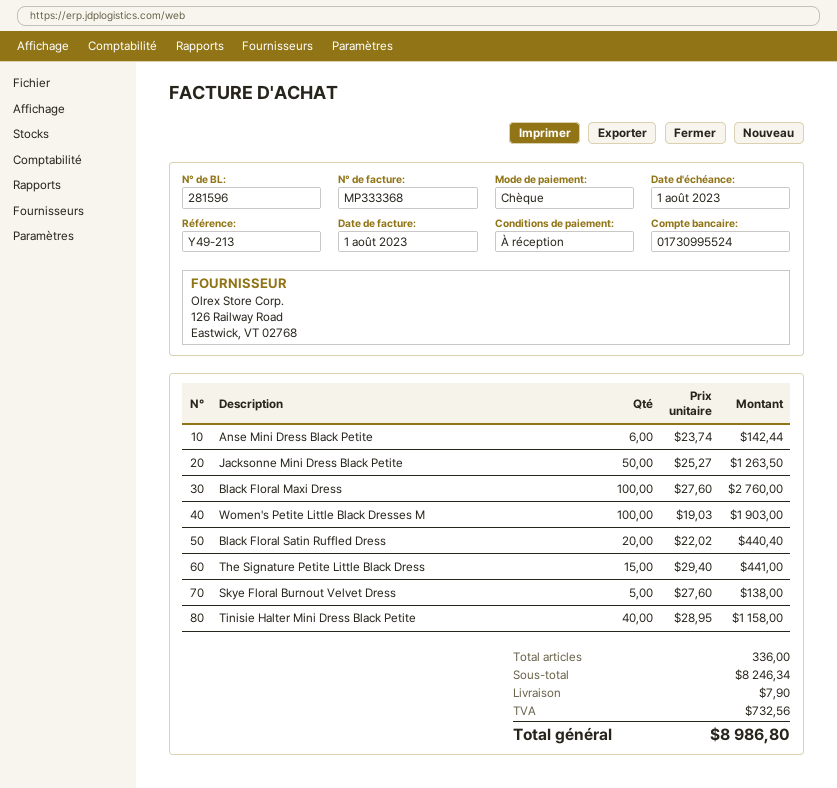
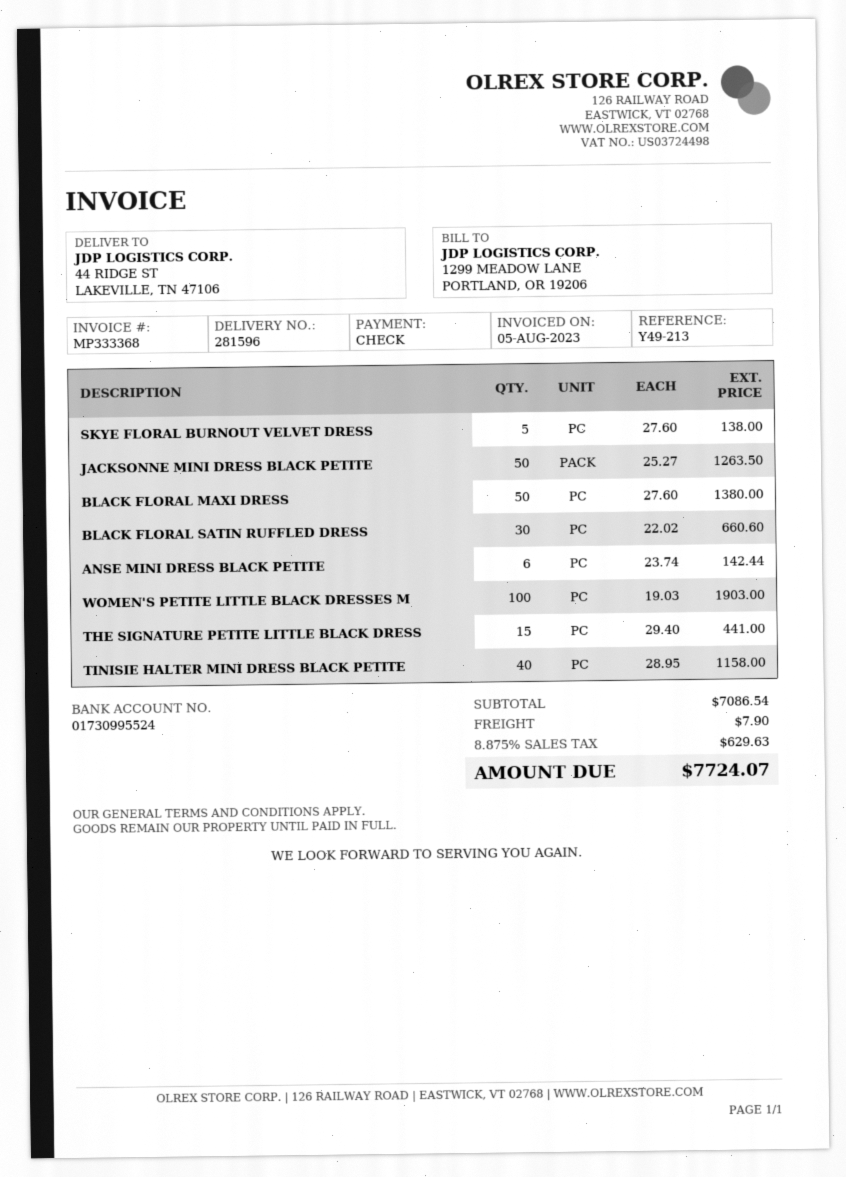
invoice date: 2023-08-01 -> 2023-08-05
Black Floral Maxi Dress: 100 x 27.60 = 2760.00 -> 50 x 27.60 = 1380.00
Black Floral Satin Ruffled Dress: 20 x 22.02 = 440.40 -> 30 x 22.02 = 660.60
subtotal: 8246.34 -> 7086.54
tax: 732.56 -> 629.63
total: 8986.80 -> 7724.07

